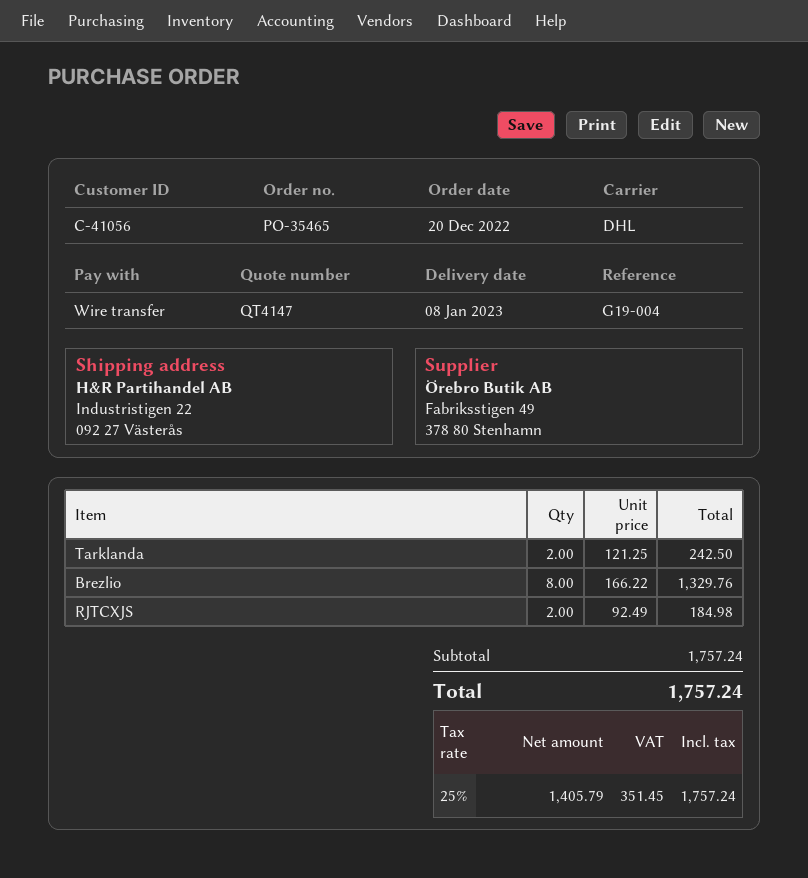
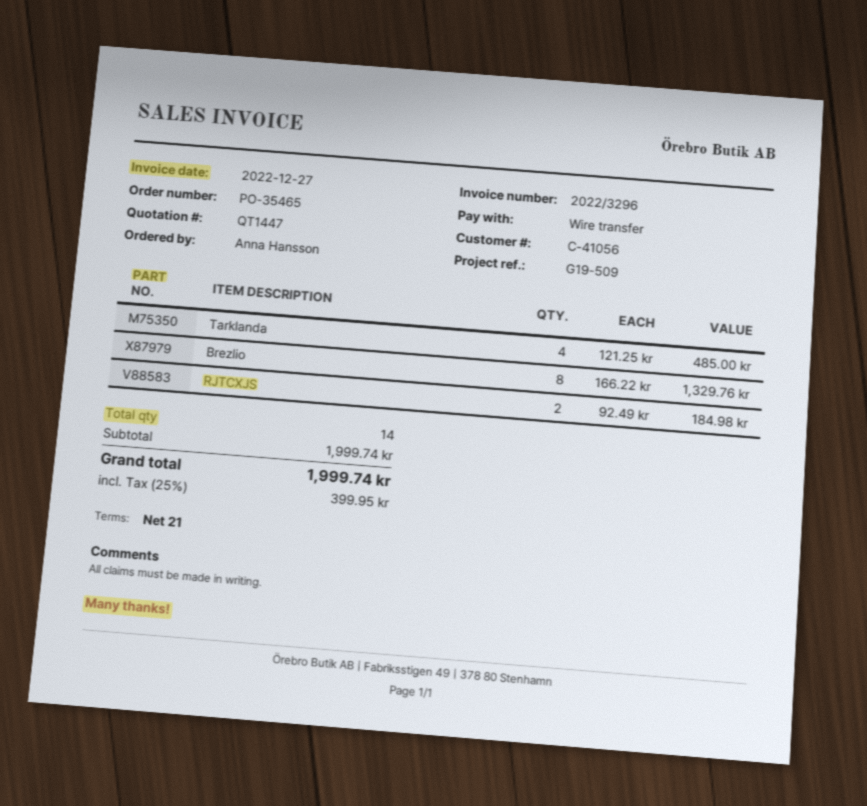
quote number: QT4147 -> QT1447
reference: G19-004 -> G19-509
Tarklanda: 2 x 121.25 = 242.50 -> 4 x 121.25 = 485.00
subtotal: 1757.24 -> 1999.74
tax: 25% = 351.45 -> 25% = 399.95
total: 1757.24 -> 1999.74

